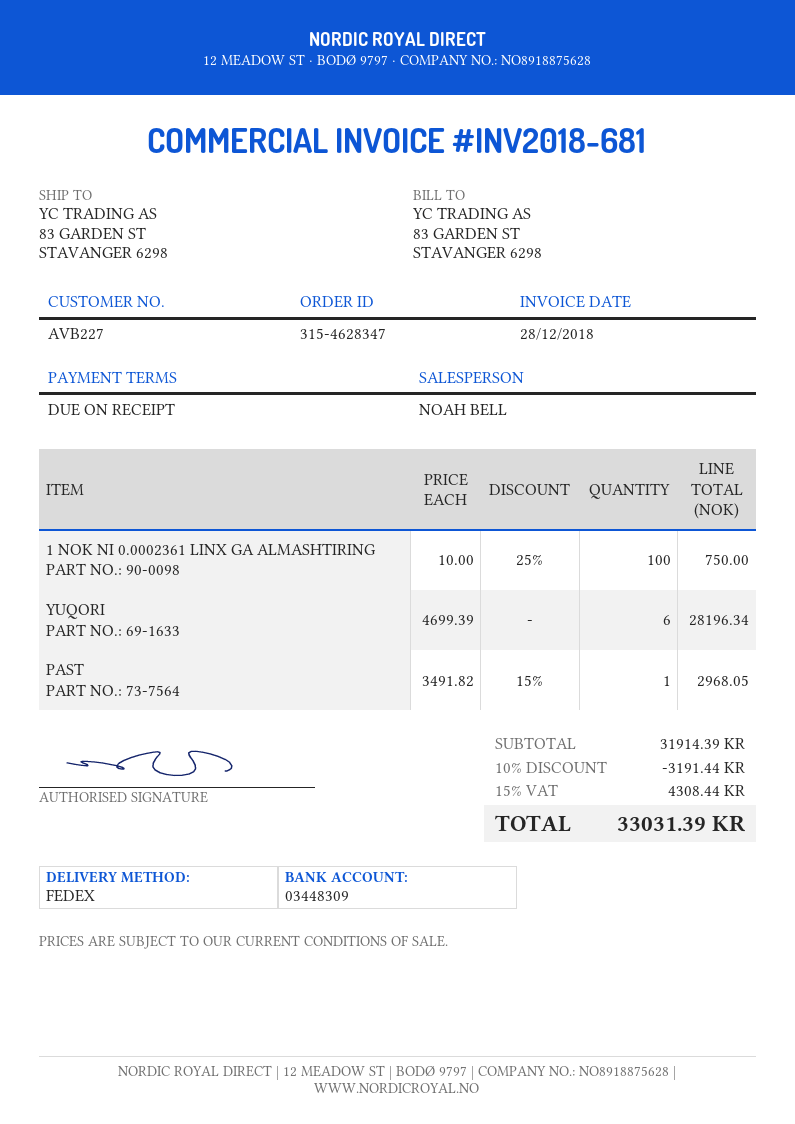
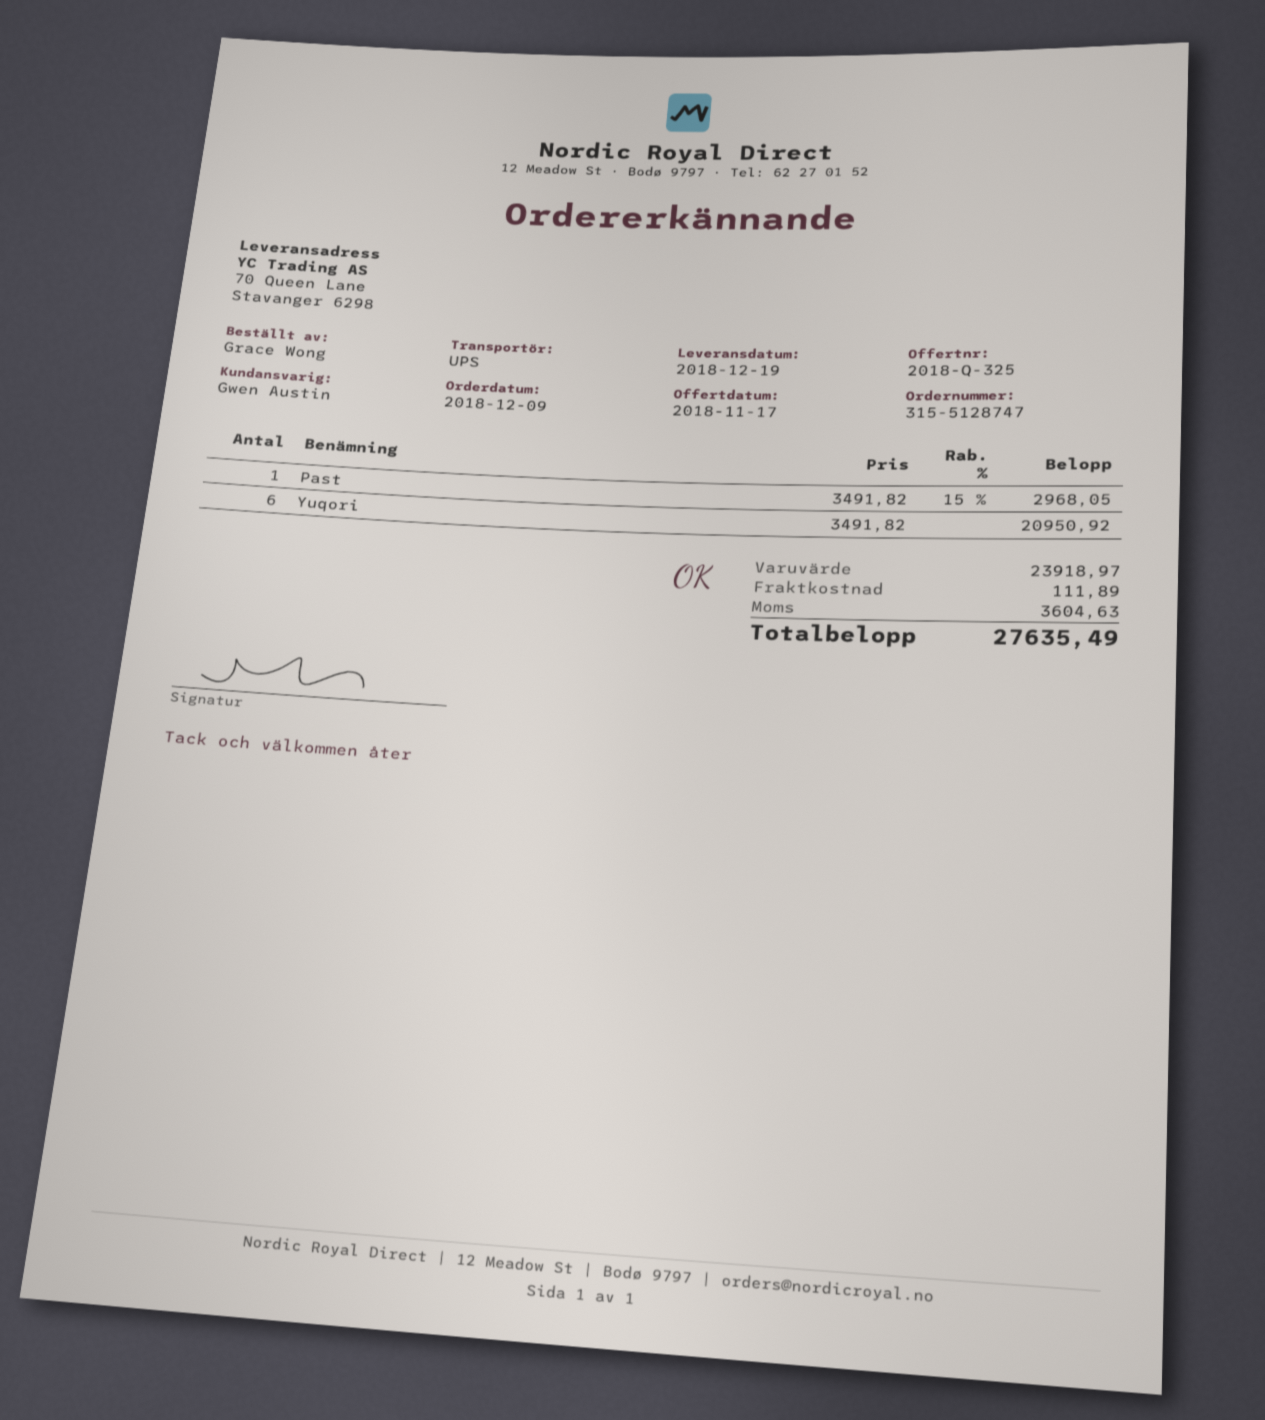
order number: 315-4628347 -> 315-5128747
sales rep: NOAH BELL -> Gwen Austin
shipping method: FedEx -> UPS
ship to: 83 GARDEN ST, STAVANGER 6298 -> 70 Queen Lane, Stavanger 6298
1 NOK NI 0.0002361 LINX GA ALMASHTIRING: 100 x 10.00 - 25% = 750.00 -> none
YUQORI: 6 x 4699.39 = 28196.34 -> 6 x 3491.82 = 20950.92
subtotal: 31914.39 -> 23918.97
discount: 10% = 3191.44 -> none
shipping: none -> 111.89
tax: 4308.44 -> 3604.63
total: 33031.39 -> 27635.49

